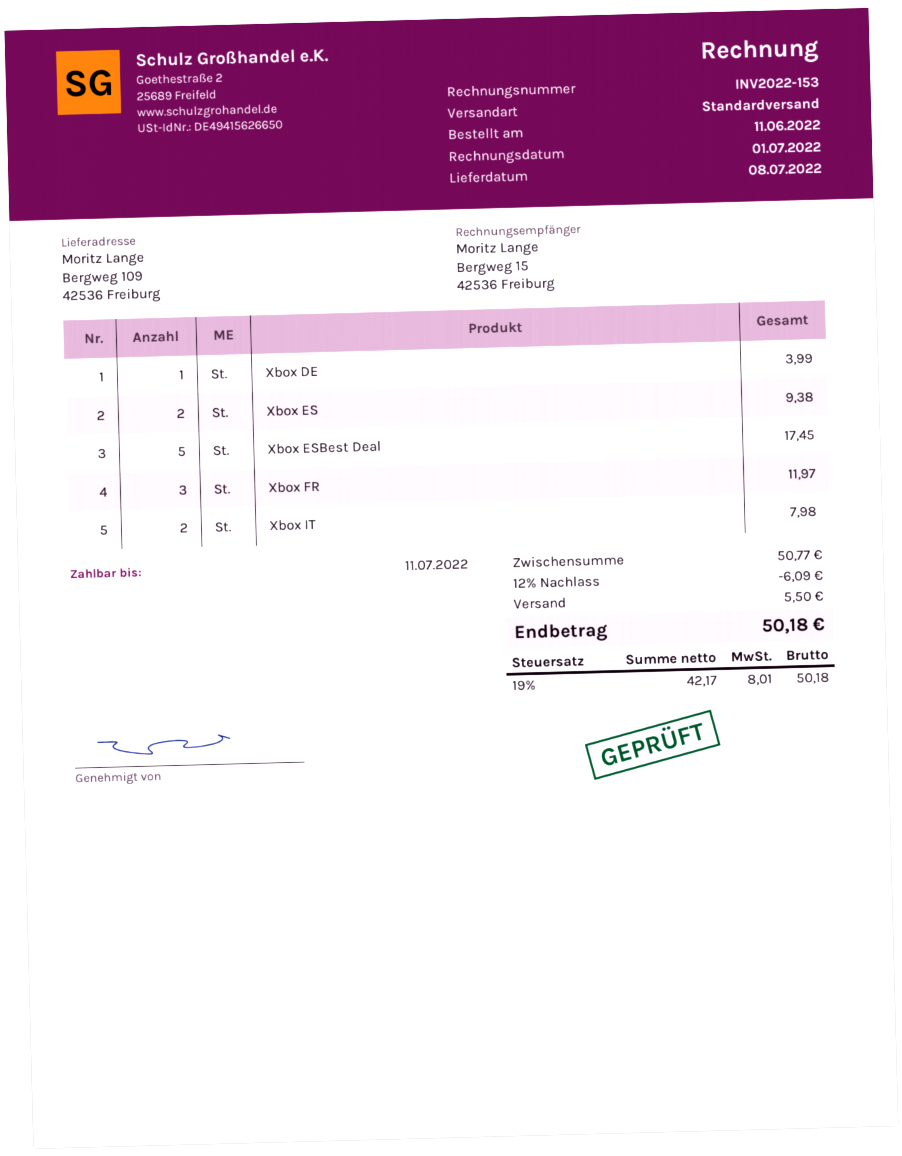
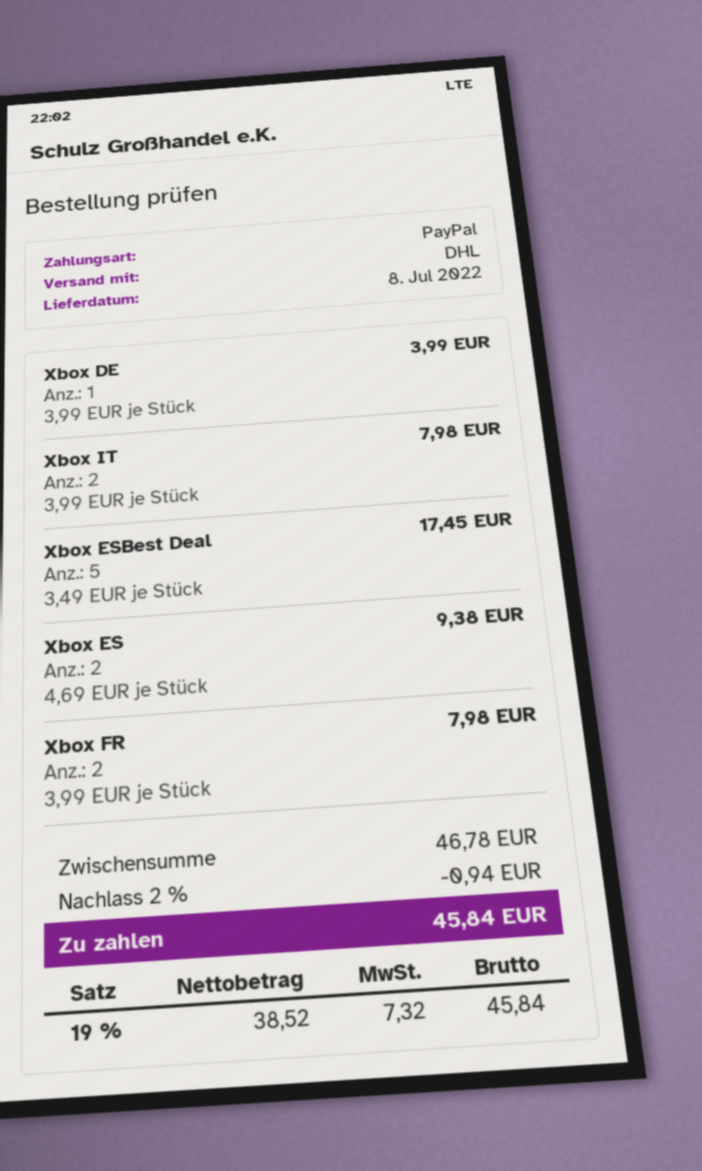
shipping method: standard -> DHL
Xbox FR: 3 for 11.97 -> 2 for 7.98
subtotal: 50.77 -> 46.78
discount: 12% = 6.09 -> 2% = 0.94
shipping: 5.50 -> none
net: 42.17 -> 38.52
tax: 19% = 8.01 -> 19% = 7.32
total: 50.18 -> 45.84

